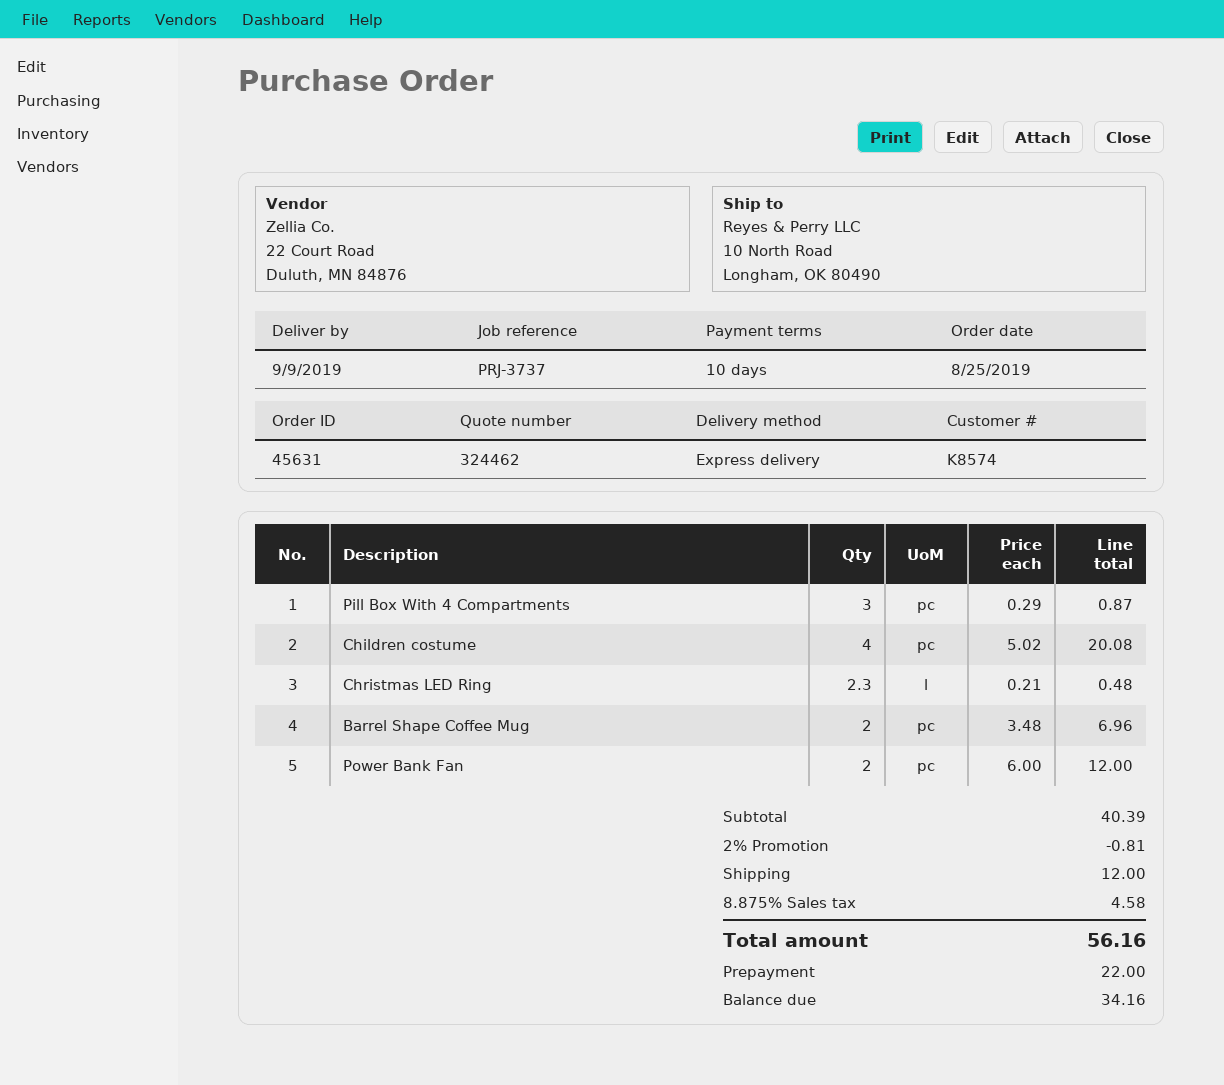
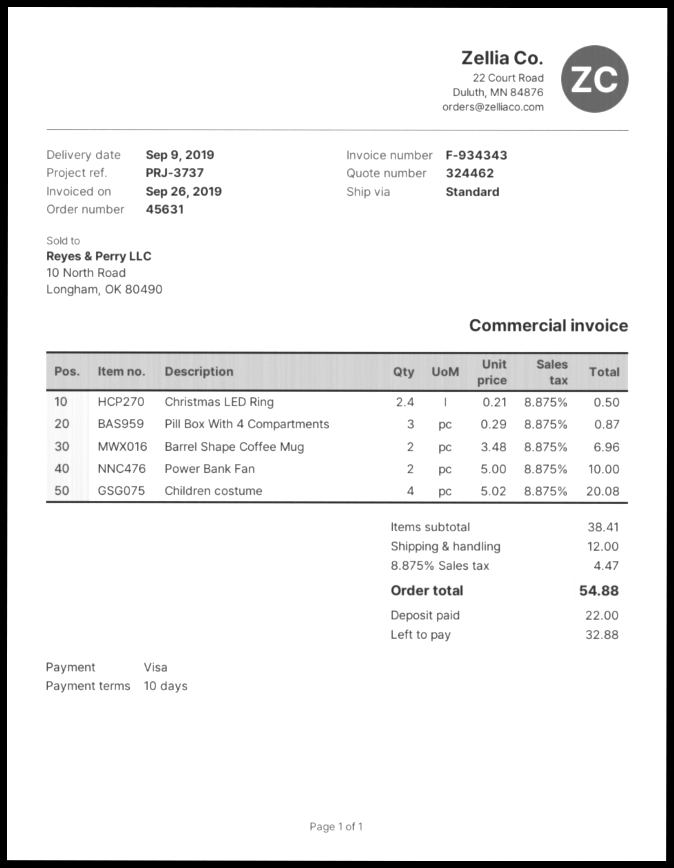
shipping method: express -> standard
Christmas LED Ring: 2.3 x 0.21 = 0.48 -> 2.4 x 0.21 = 0.50
Power Bank Fan: 2 x 6.00 = 12.00 -> 2 x 5.00 = 10.00
subtotal: 40.39 -> 38.41
discount: 2% = 0.81 -> none
tax: 8.875% = 4.58 -> 8.875% = 4.47
total: 56.16 -> 54.88
balance: 34.16 -> 32.88

